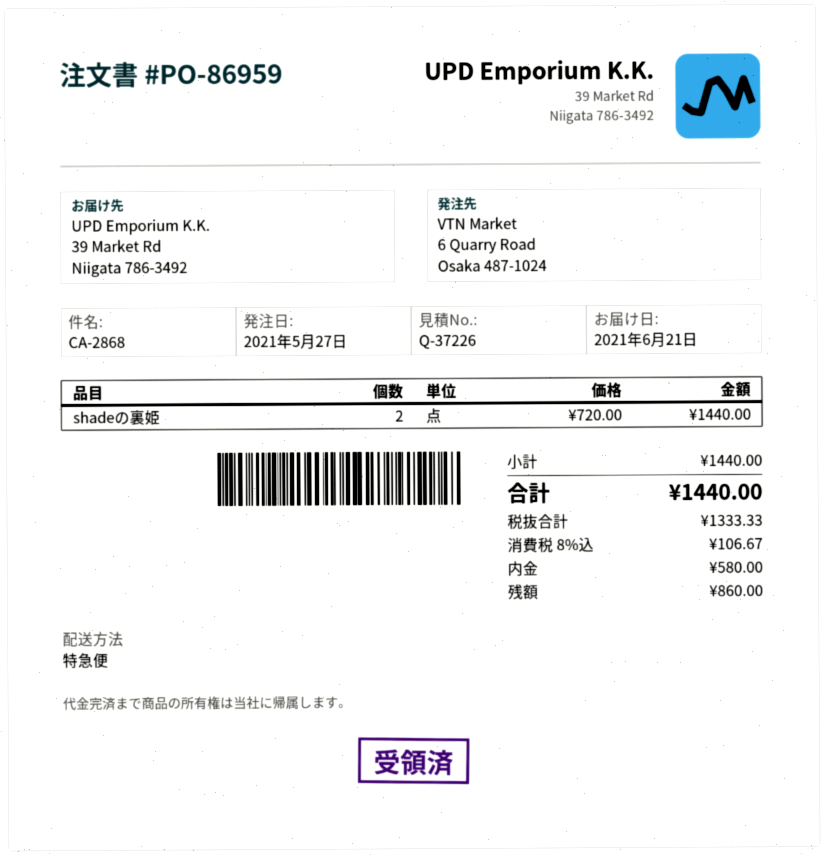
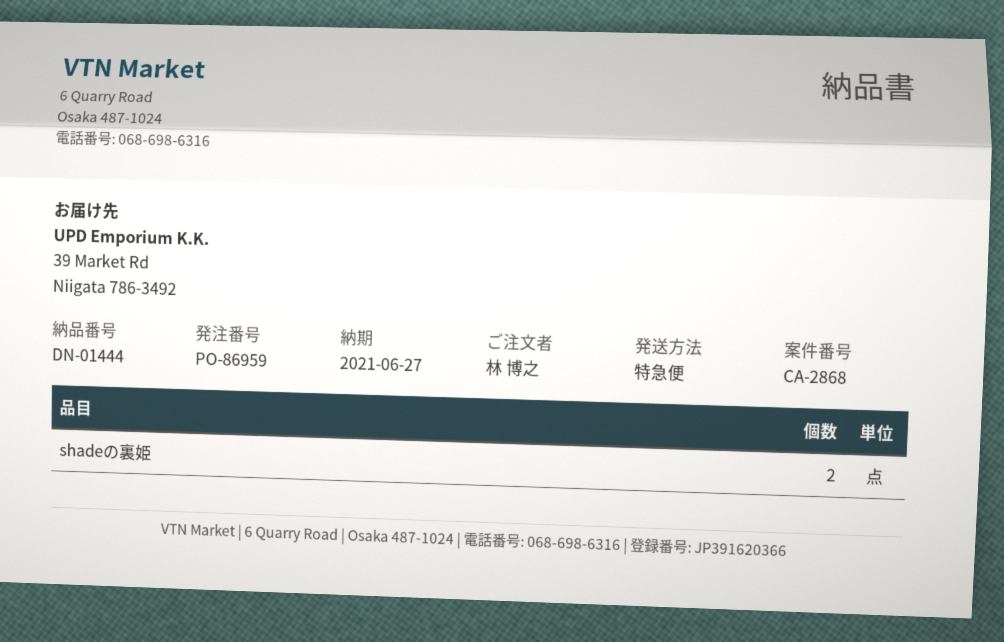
delivery date: 2021-06-21 -> 2021-06-27

